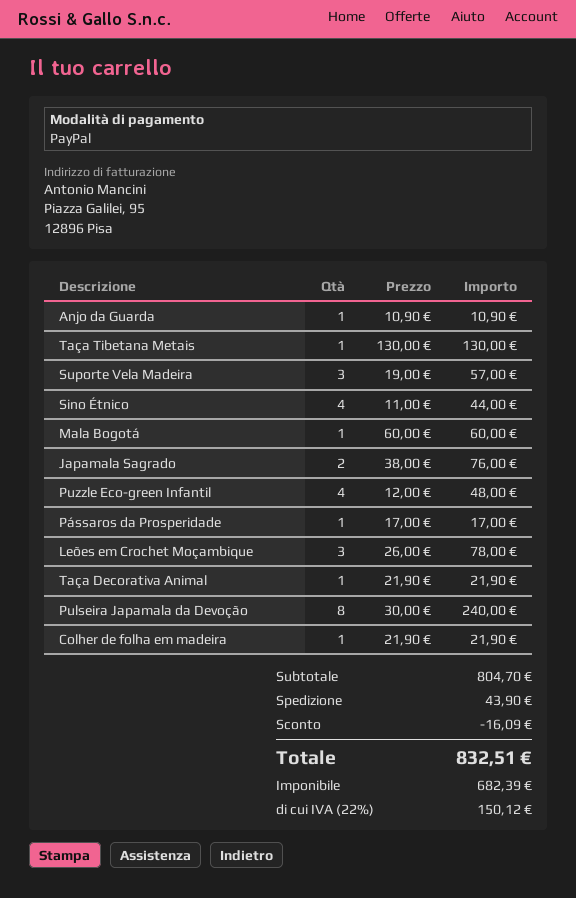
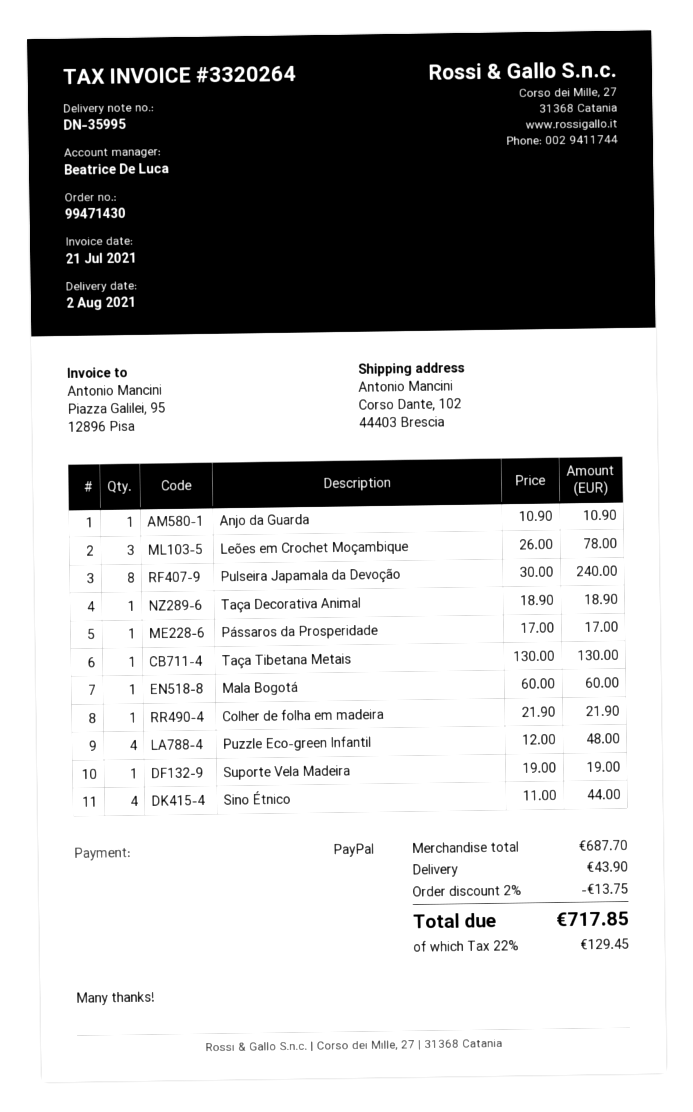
Suporte Vela Madeira: 3 x 19.00 = 57.00 -> 1 x 19.00 = 19.00
Japamala Sagrado: 2 x 38.00 = 76.00 -> none
Taça Decorativa Animal: 1 x 21.90 = 21.90 -> 1 x 18.90 = 18.90
subtotal: 804.70 -> 687.70
discount: 16.09 -> 13.75
tax: 22% = 150.12 -> 22% = 129.45
total: 832.51 -> 717.85

